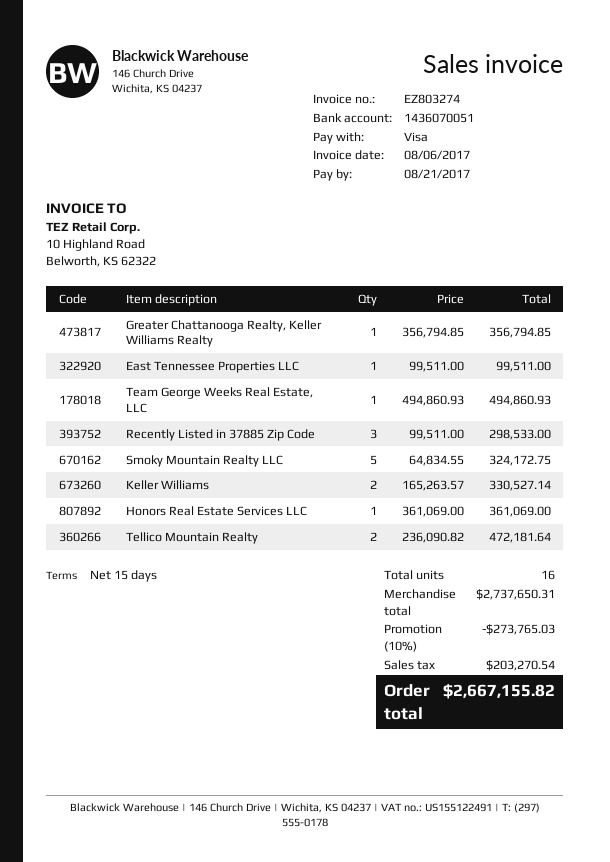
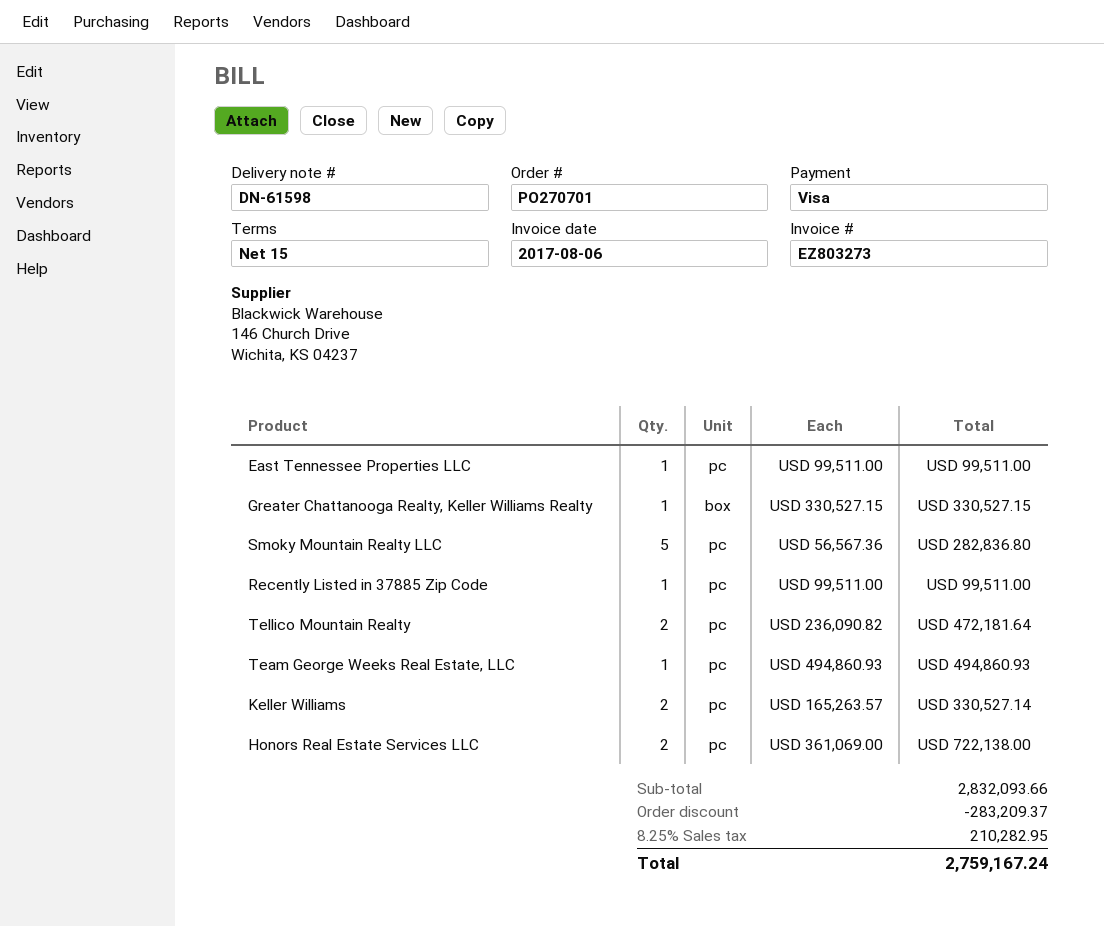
invoice number: EZ803274 -> EZ803273
Greater Chattanooga Realty, Keller Williams Realty: 1 x 356794.85 = 356794.85 -> 1 x 330527.15 = 330527.15
Recently Listed in 37885 Zip Code: 3 x 99511.00 = 298533.00 -> 1 x 99511.00 = 99511.00
Smoky Mountain Realty LLC: 5 x 64834.55 = 324172.75 -> 5 x 56567.36 = 282836.80
Honors Real Estate Services LLC: 1 x 361069.00 = 361069.00 -> 2 x 361069.00 = 722138.00
subtotal: 2737650.31 -> 2832093.66
discount: 273765.03 -> 283209.37
tax: 203270.54 -> 210282.95
total: 2667155.82 -> 2759167.24

